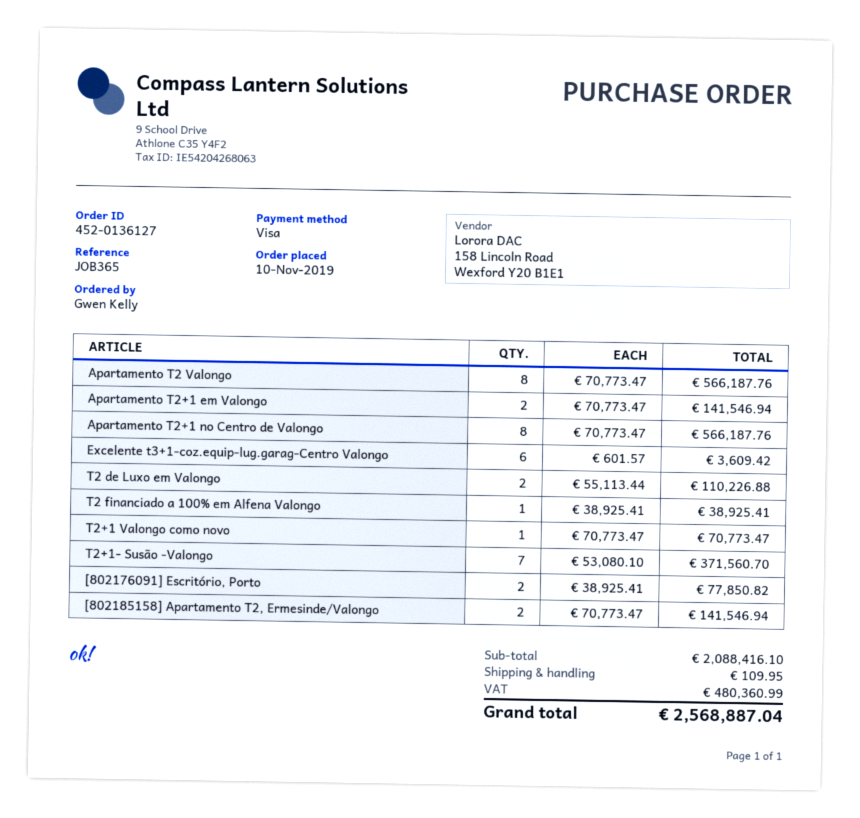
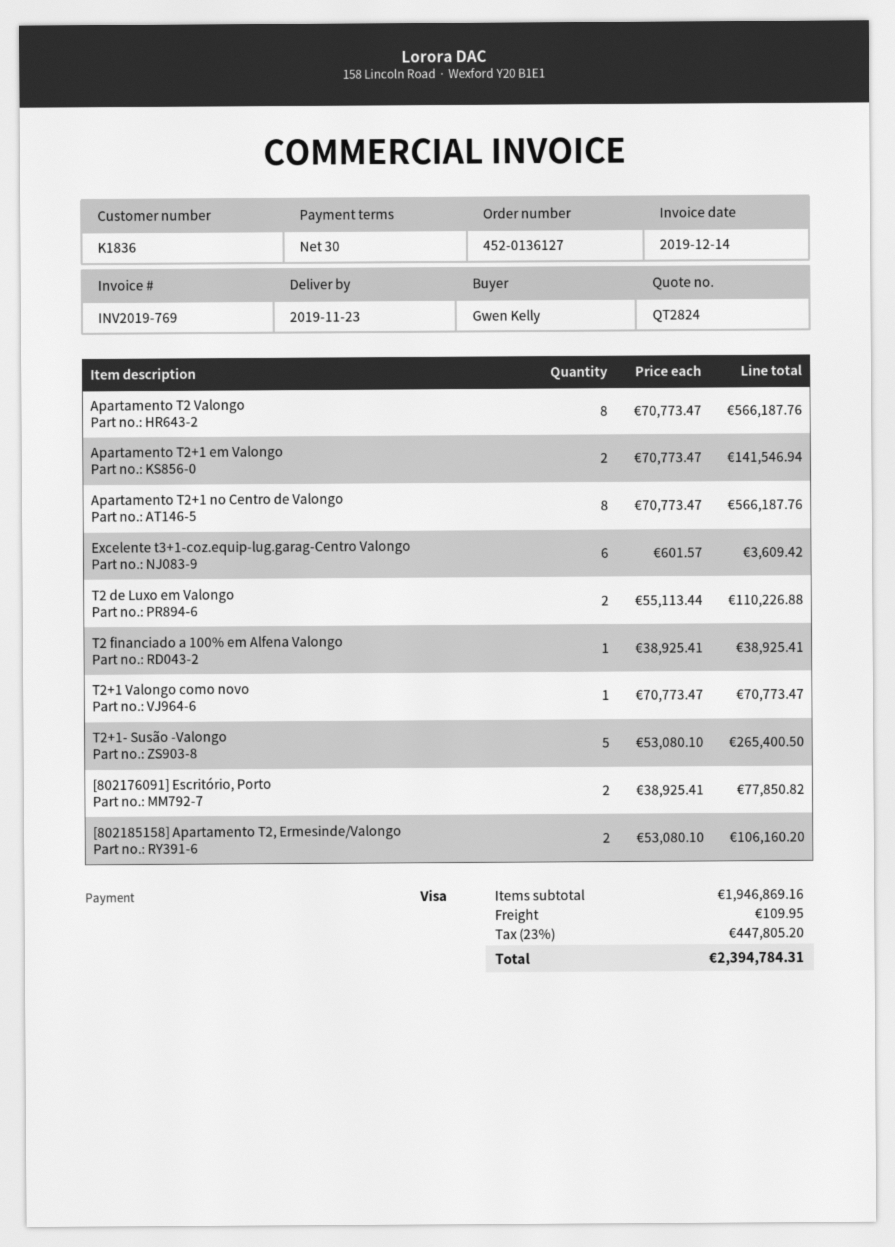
T2+1- Susão -Valongo: 7 x 53080.10 = 371560.70 -> 5 x 53080.10 = 265400.50
[802185158] Apartamento T2, Ermesinde/Valongo: 2 x 70773.47 = 141546.94 -> 2 x 53080.10 = 106160.20
subtotal: 2088416.10 -> 1946869.16
tax: 480360.99 -> 447805.20
total: 2568887.04 -> 2394784.31

